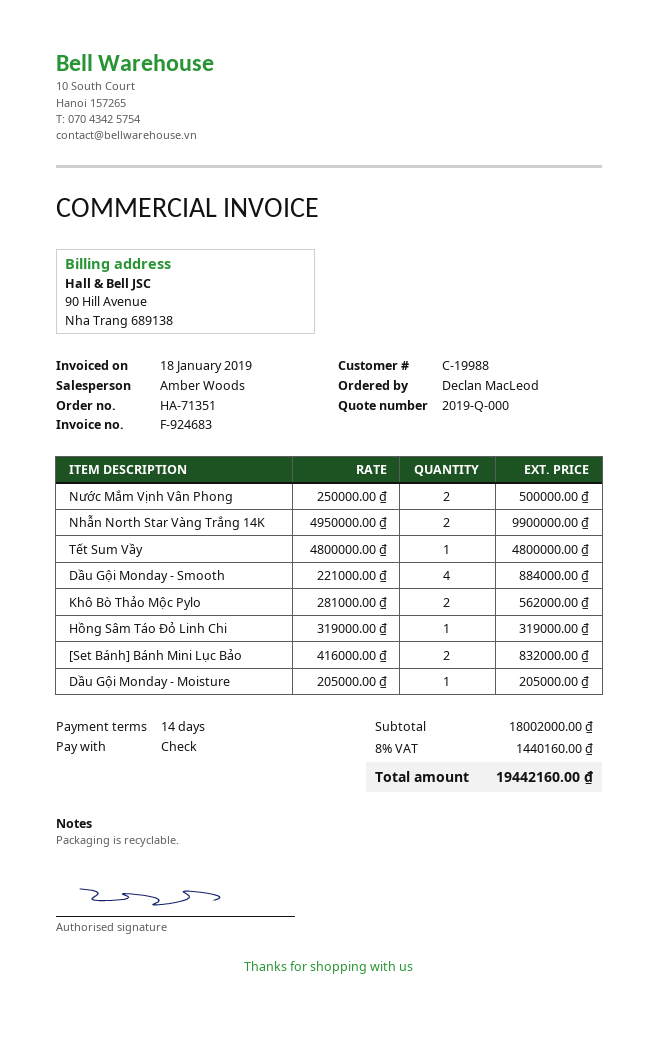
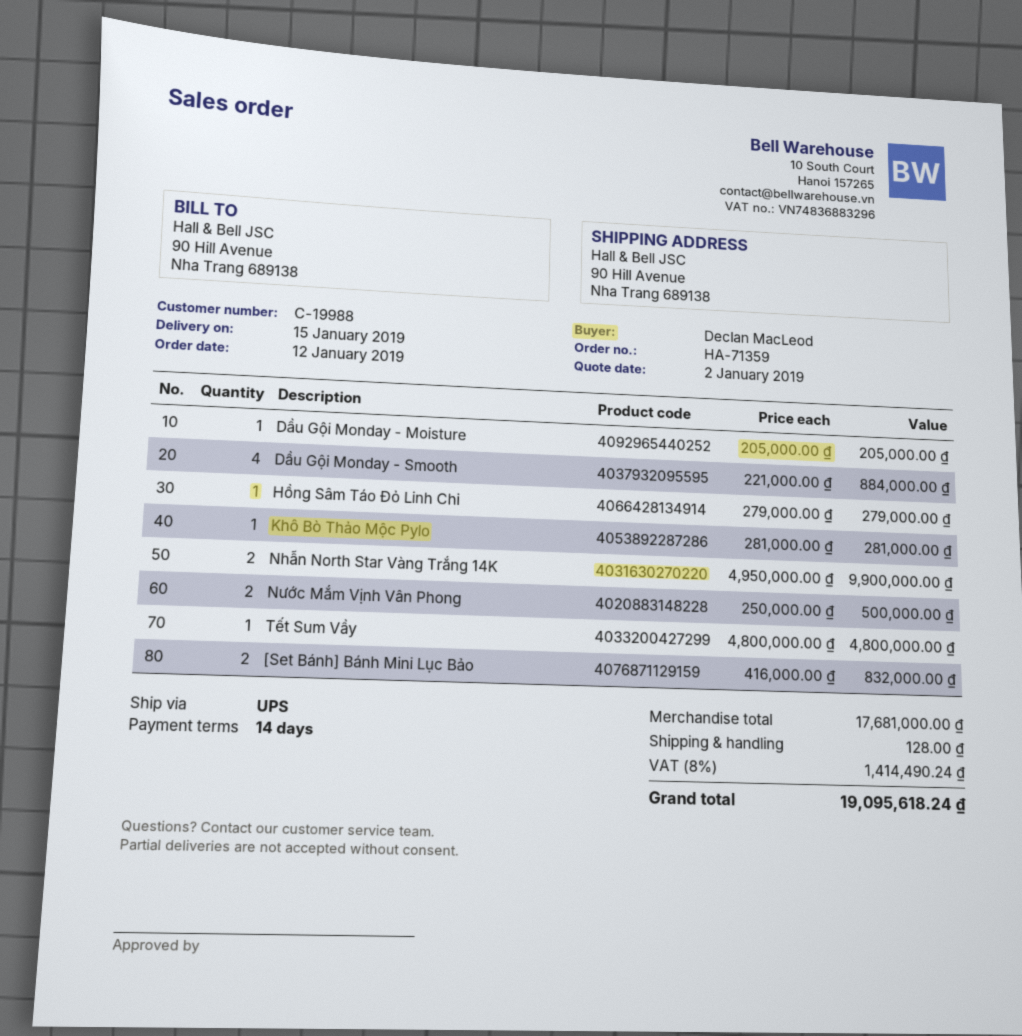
order number: HA-71351 -> HA-71359
Khô Bò Thảo Mộc Pylo: 2 x 281000.00 = 562000.00 -> 1 x 281000.00 = 281000.00
Hồng Sâm Táo Đỏ Linh Chi: 1 x 319000.00 = 319000.00 -> 1 x 279000.00 = 279000.00
subtotal: 18002000.00 -> 17681000.00
shipping: none -> 128.00
tax: 8% = 1440160.00 -> 8% = 1414490.24
total: 19442160.00 -> 19095618.24

